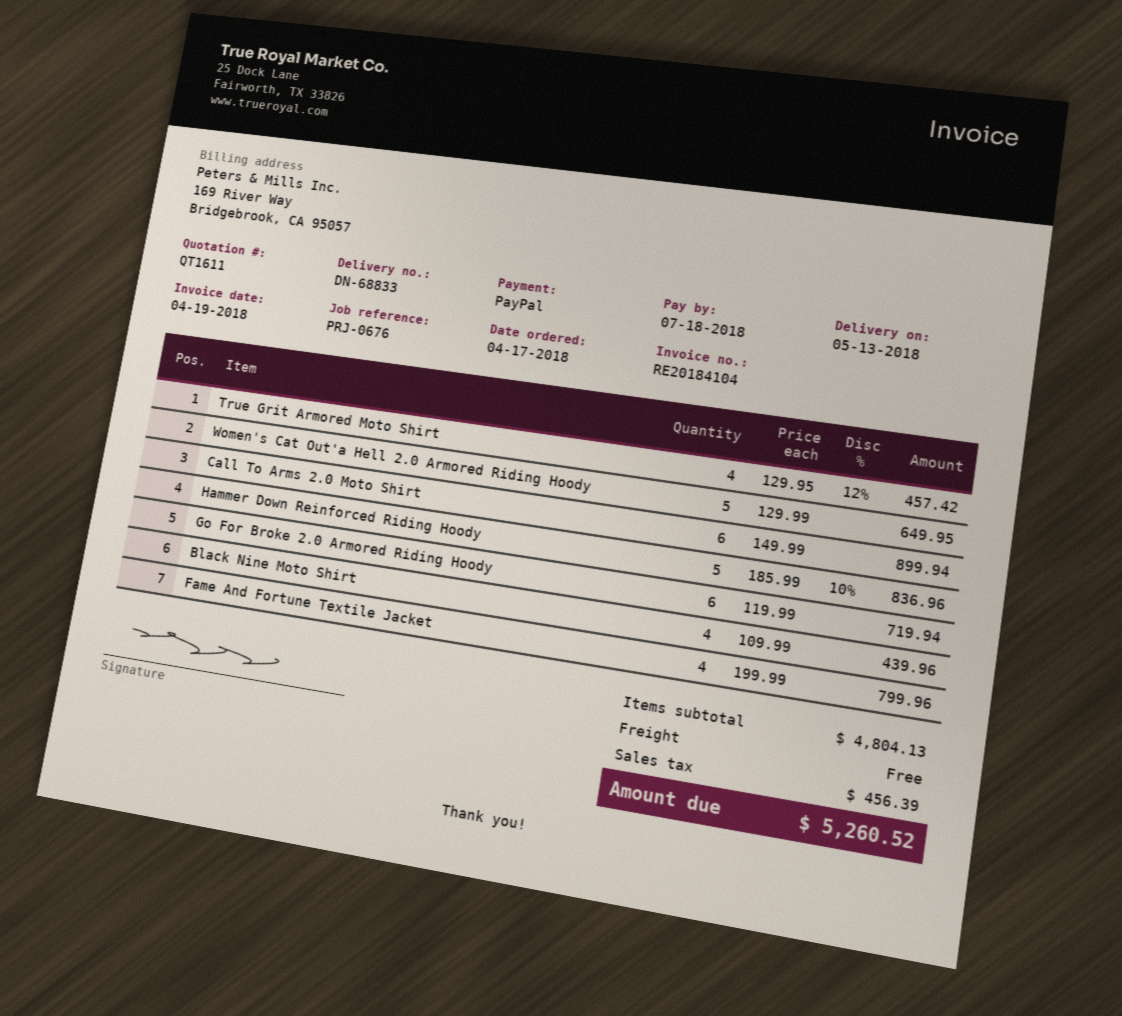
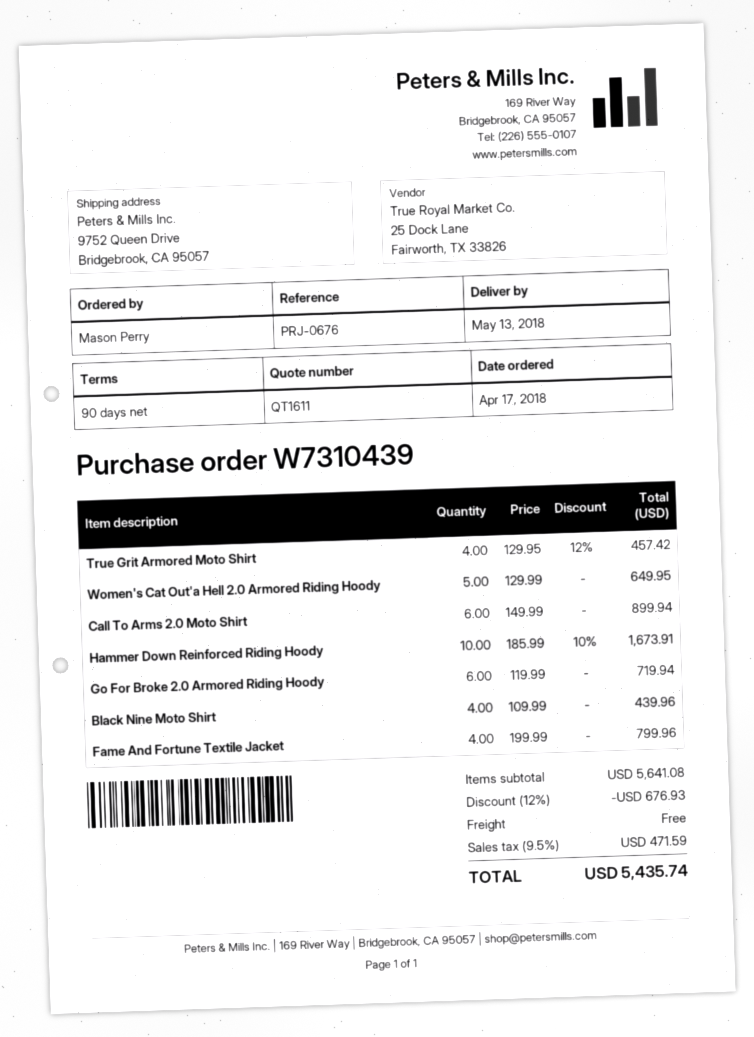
Hammer Down Reinforced Riding Hoody: 5 x 185.99 - 10% = 836.96 -> 10 x 185.99 - 10% = 1673.91
subtotal: 4804.13 -> 5641.08
discount: none -> 12% = 676.93
tax: 456.39 -> 471.59
total: 5260.52 -> 5435.74

